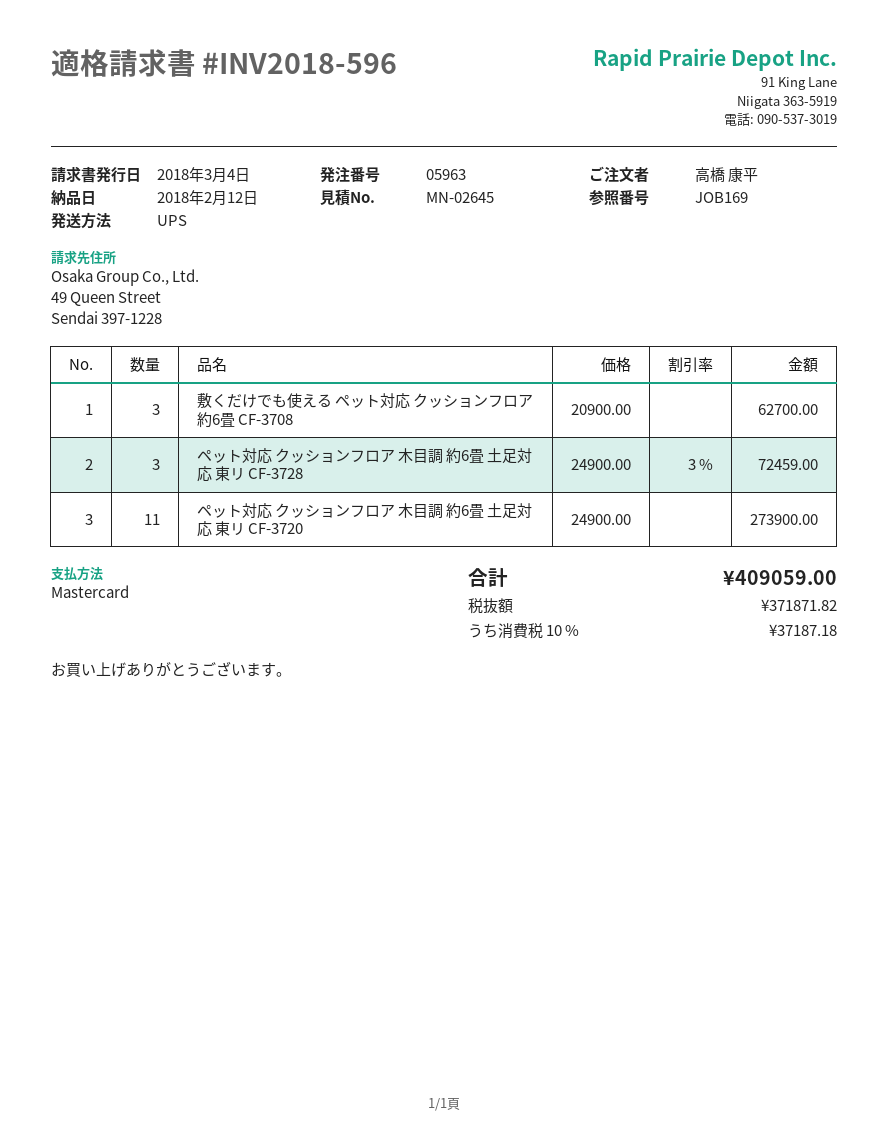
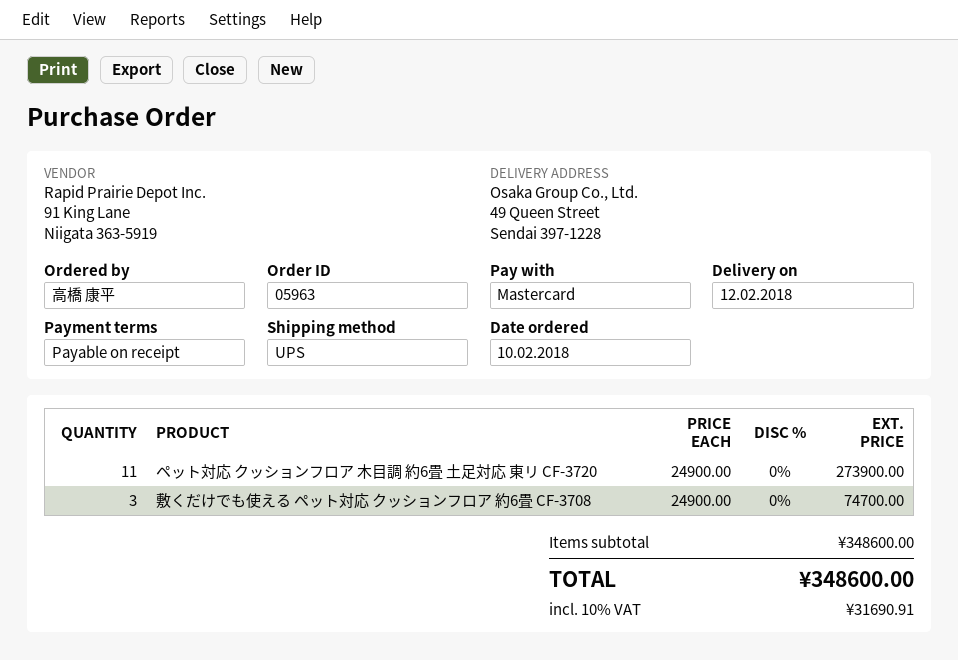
敷くだけでも使える ペット対応 クッションフロア 約6畳 CF-3708: 3 x 20900.00 = 62700.00 -> 3 x 24900.00 = 74700.00
ペット対応 クッションフロア 木目調 約6畳 土足対応 東リ CF-3728: 3 x 24900.00 - 3% = 72459.00 -> none
tax: 10% = 37187.18 -> 10% = 31690.91
total: 409059.00 -> 348600.00

